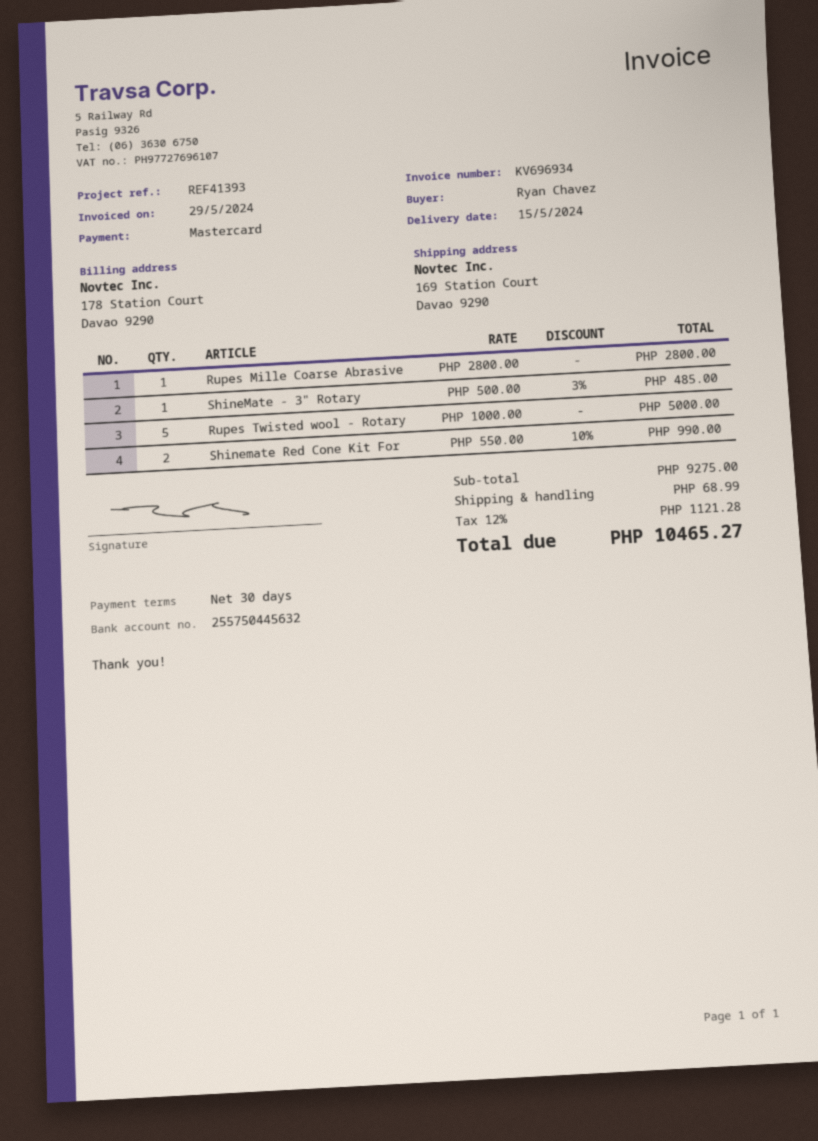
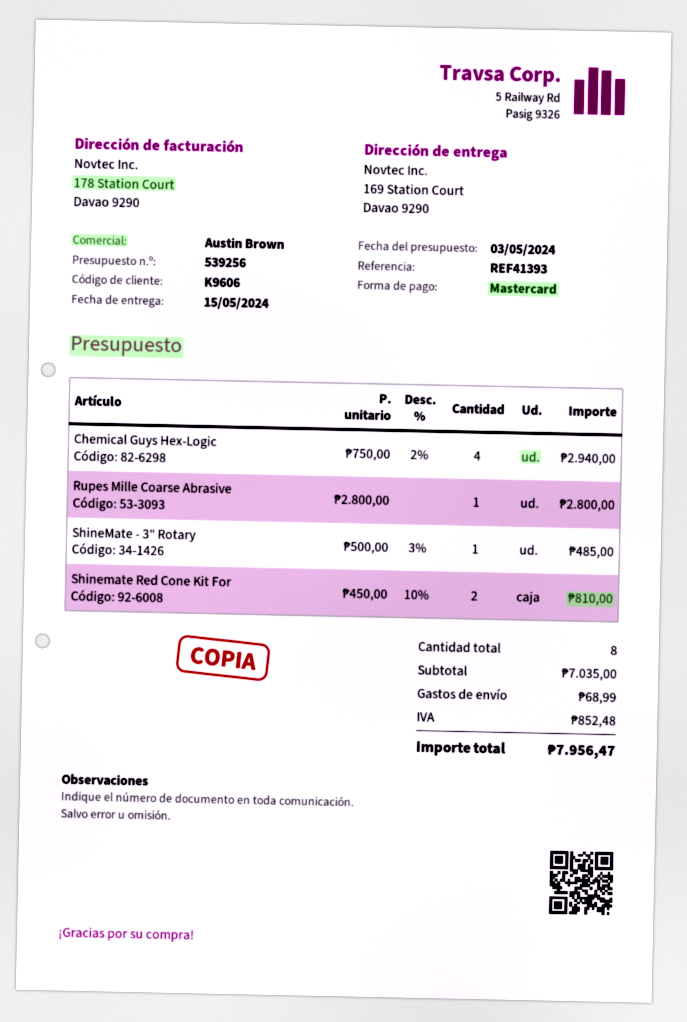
Rupes Twisted wool - Rotary: 5 x 1000.00 = 5000.00 -> none
Shinemate Red Cone Kit For: 2 x 550.00 - 10% = 990.00 -> 2 x 450.00 - 10% = 810.00
Chemical Guys Hex-Logic: none -> 4 x 750.00 - 2% = 2940.00
subtotal: 9275.00 -> 7035.00
tax: 1121.28 -> 852.48
total: 10465.27 -> 7956.47

